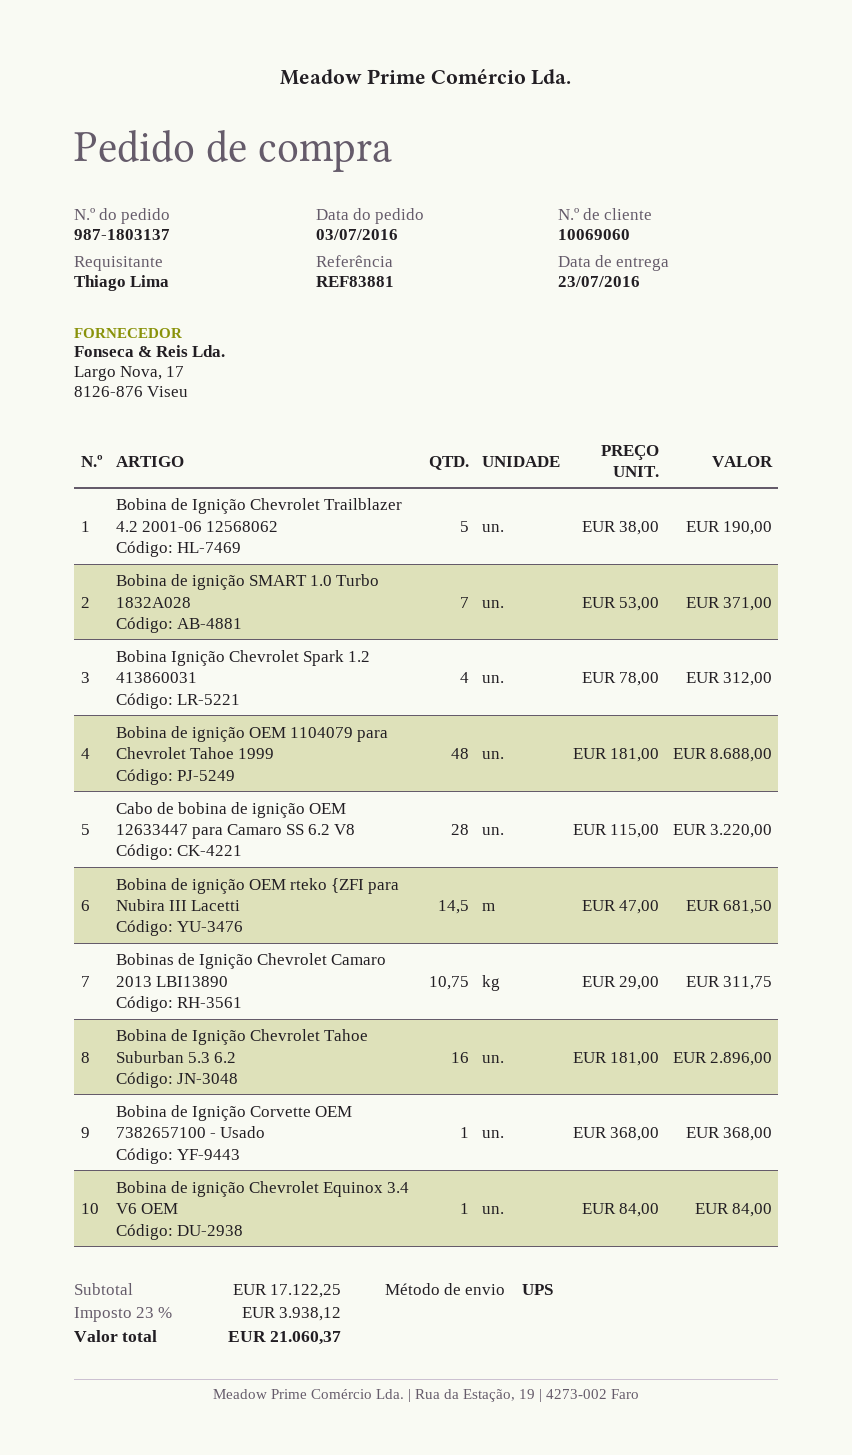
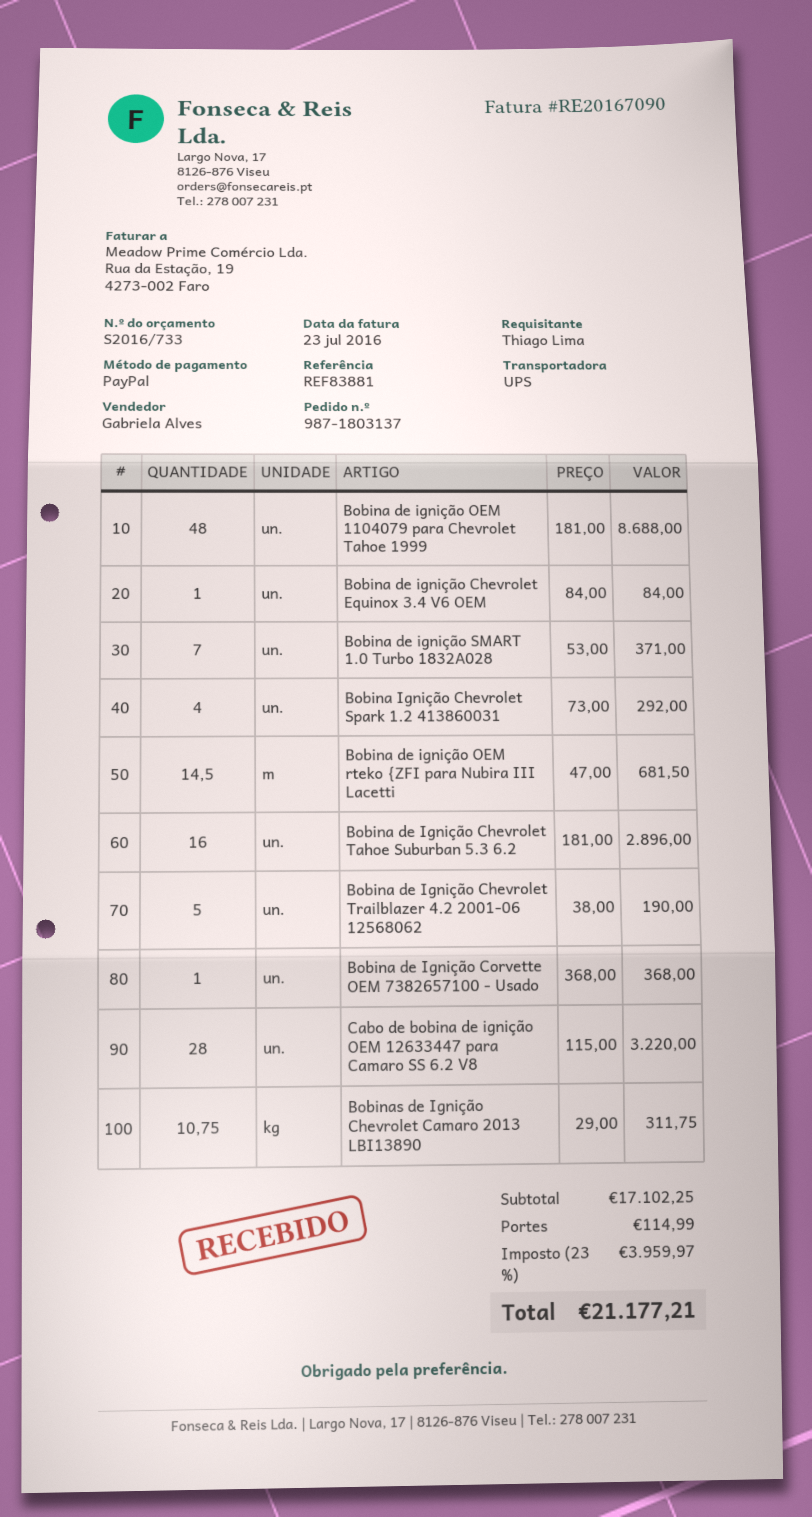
Bobina Ignição Chevrolet Spark 1.2 413860031: 4 x 78.00 = 312.00 -> 4 x 73.00 = 292.00
subtotal: 17122.25 -> 17102.25
shipping: none -> 114.99
tax: 23% = 3938.12 -> 23% = 3959.97
total: 21060.37 -> 21177.21

